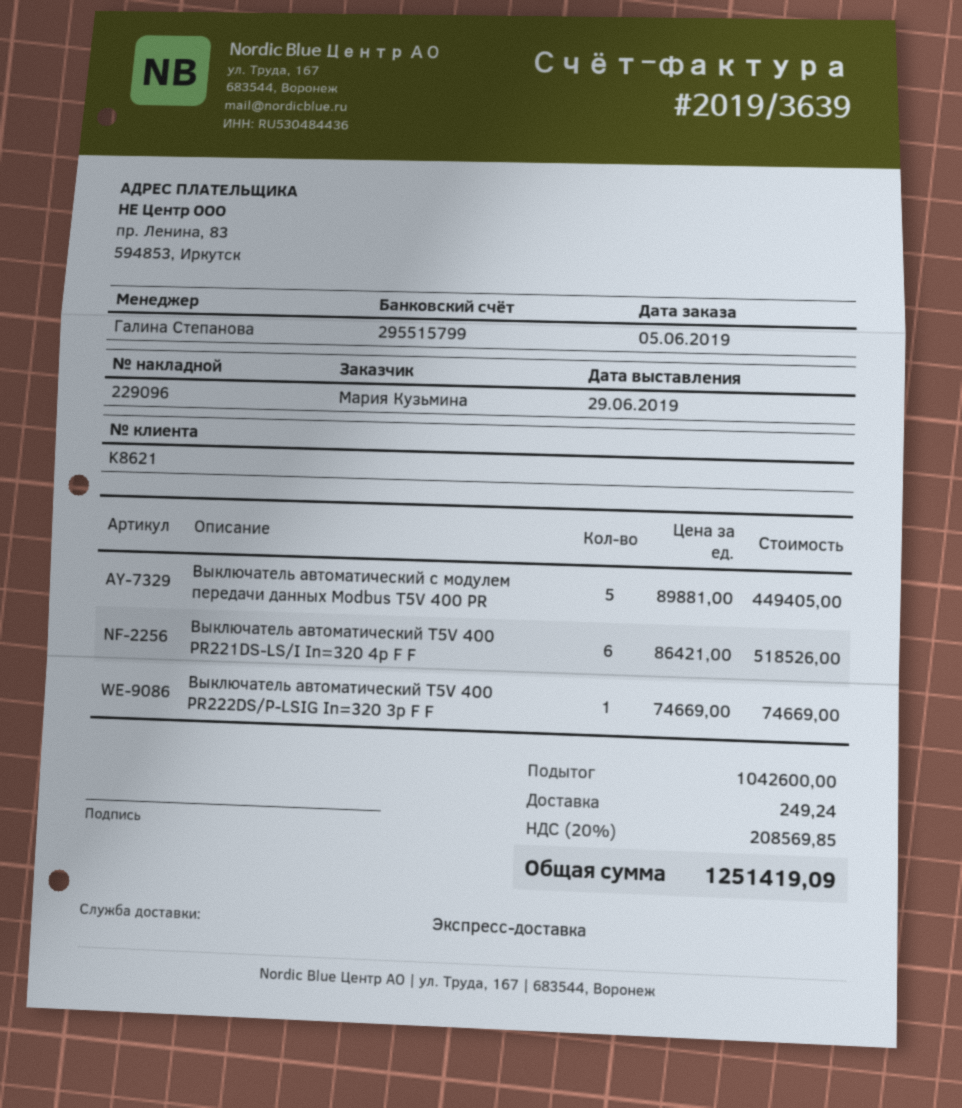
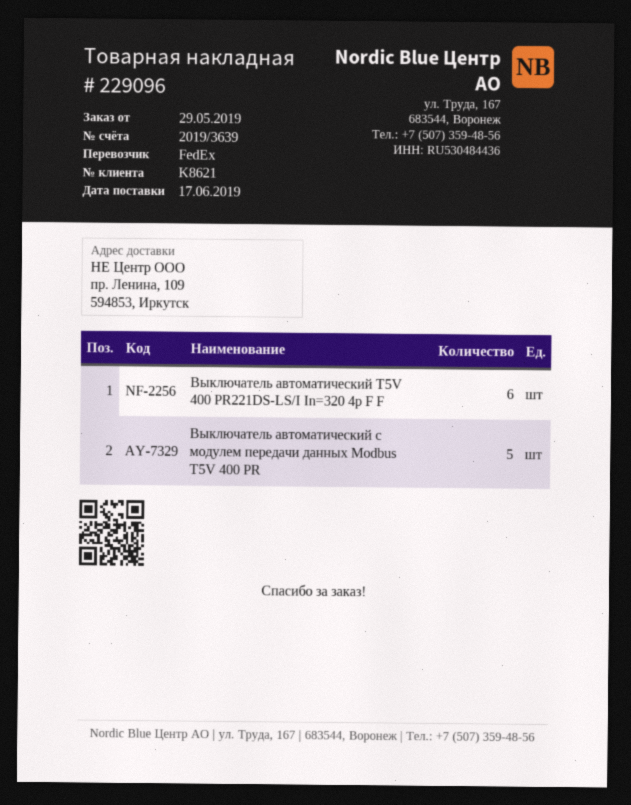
order date: 2019-06-05 -> 2019-05-29
shipping method: express -> FedEx
Выключатель автоматический T5V 400 PR222DS/P-LSIG In=320 3p F F: 1 -> none

